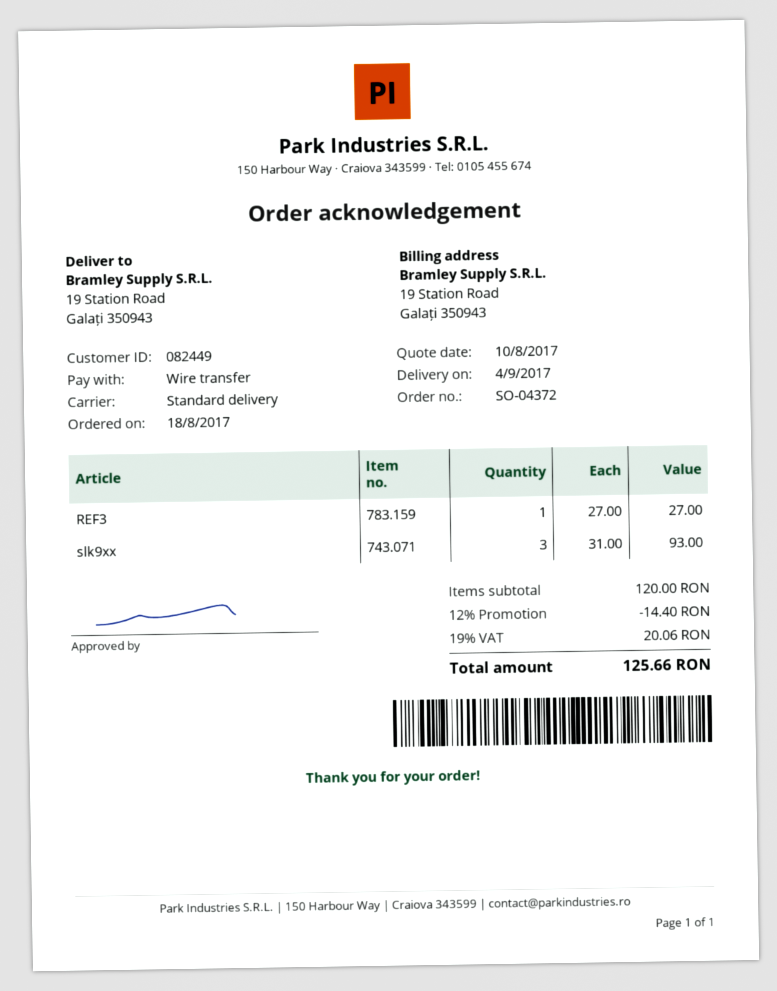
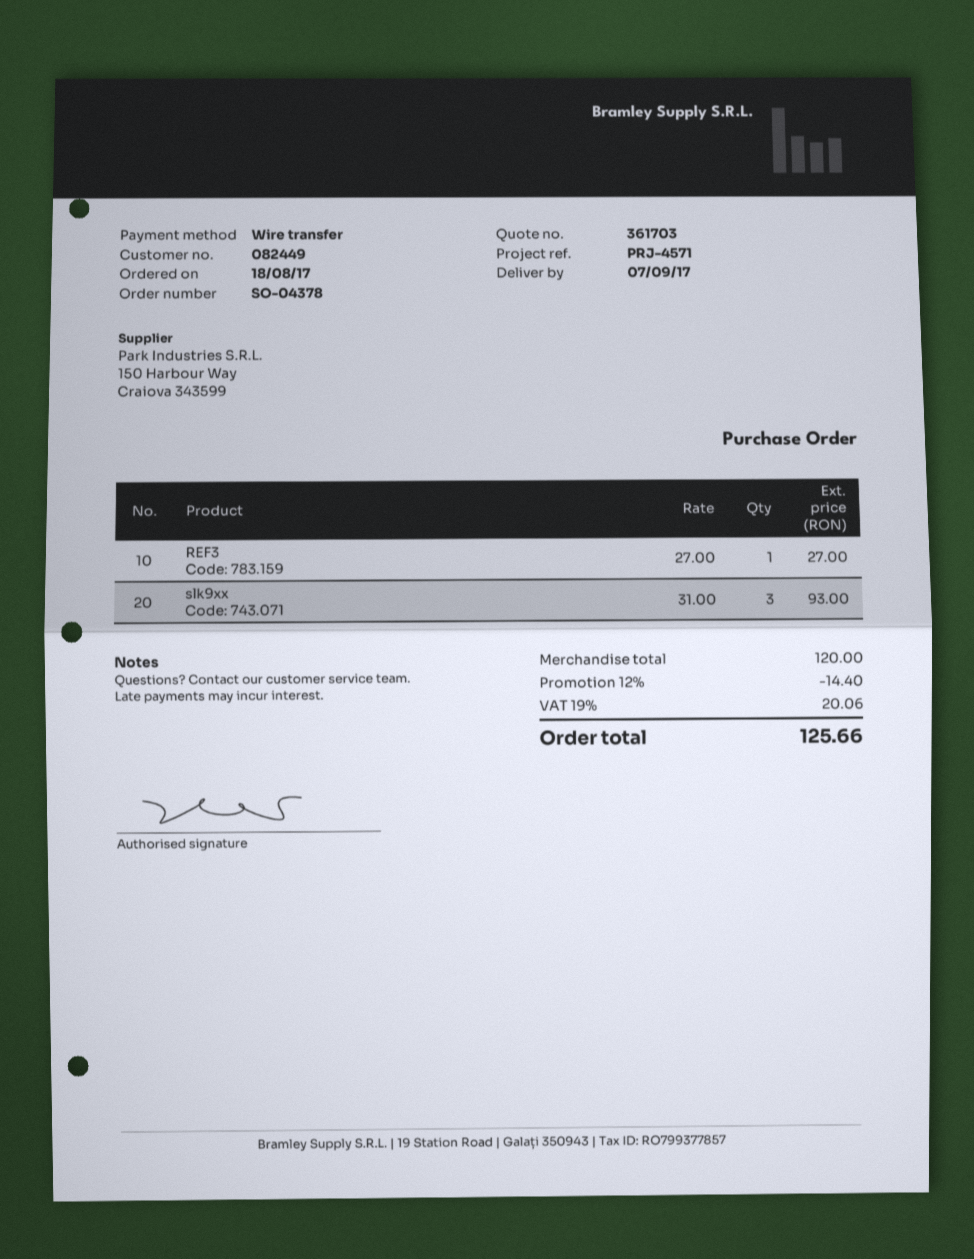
order number: SO-04372 -> SO-04378
delivery date: 2017-09-04 -> 2017-09-07

